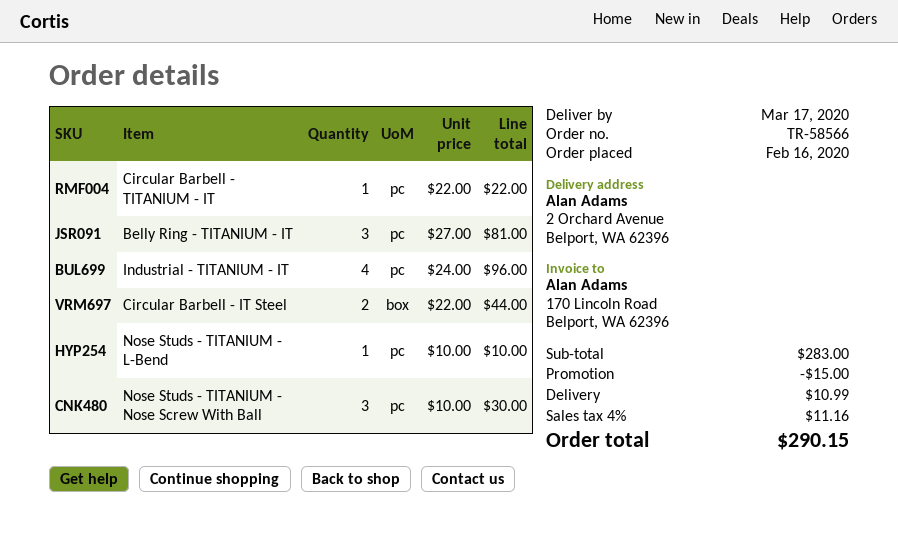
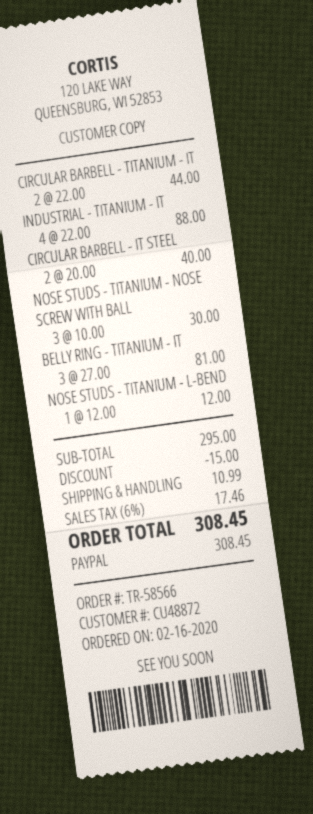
Circular Barbell - TITANIUM - IT: 1 x 22.00 = 22.00 -> 2 x 22.00 = 44.00
Industrial - TITANIUM - IT: 4 x 24.00 = 96.00 -> 4 x 22.00 = 88.00
Circular Barbell - IT Steel: 2 x 22.00 = 44.00 -> 2 x 20.00 = 40.00
Nose Studs - TITANIUM - L-Bend: 1 x 10.00 = 10.00 -> 1 x 12.00 = 12.00
subtotal: 283.00 -> 295.00
tax: 4% = 11.16 -> 6% = 17.46
total: 290.15 -> 308.45

